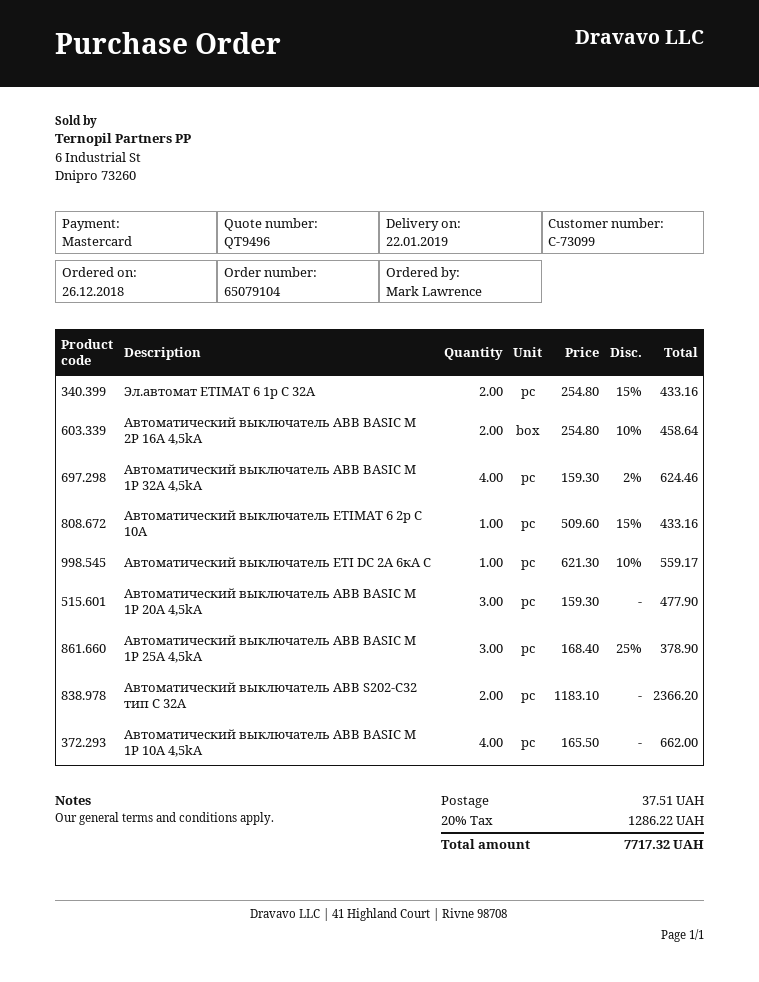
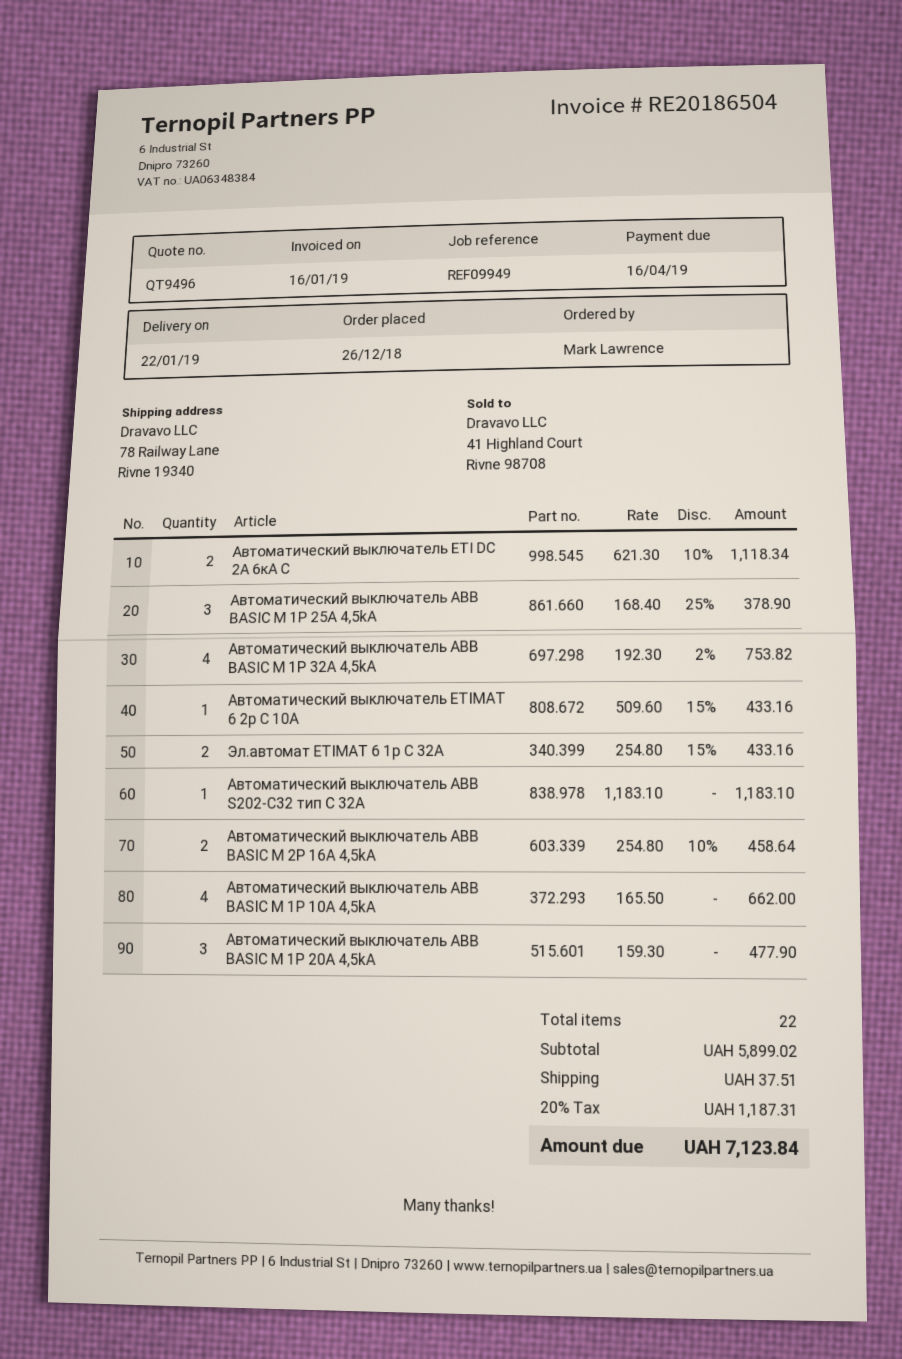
Автоматический выключатель ABB BASIC M 1Р 32А 4,5kA: 4 x 159.30 - 2% = 624.46 -> 4 x 192.30 - 2% = 753.82
Автоматический выключатель ETI DC 2А 6кА C: 1 x 621.30 - 10% = 559.17 -> 2 x 621.30 - 10% = 1118.34
Автоматический выключатель ABB S202-C32 тип C 32А: 2 x 1183.10 = 2366.20 -> 1 x 1183.10 = 1183.10
tax: 20% = 1286.22 -> 20% = 1187.31
total: 7717.32 -> 7123.84

